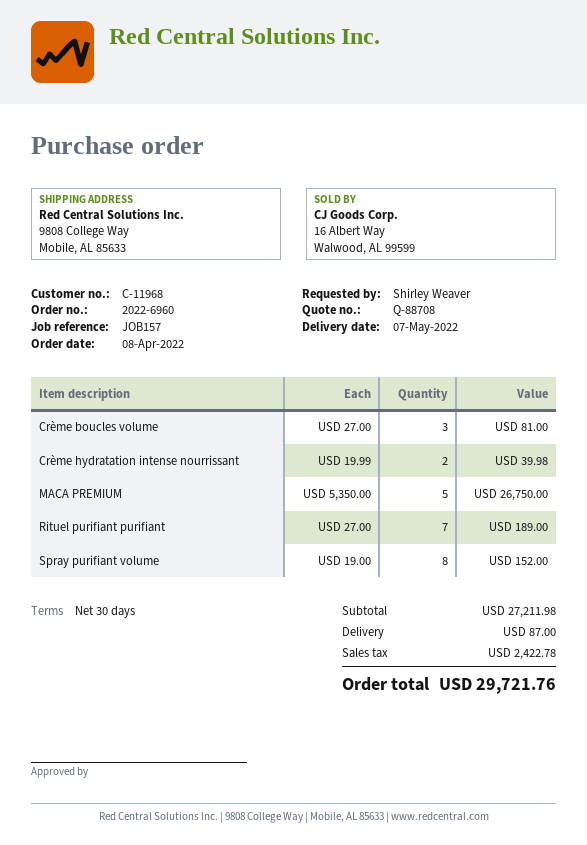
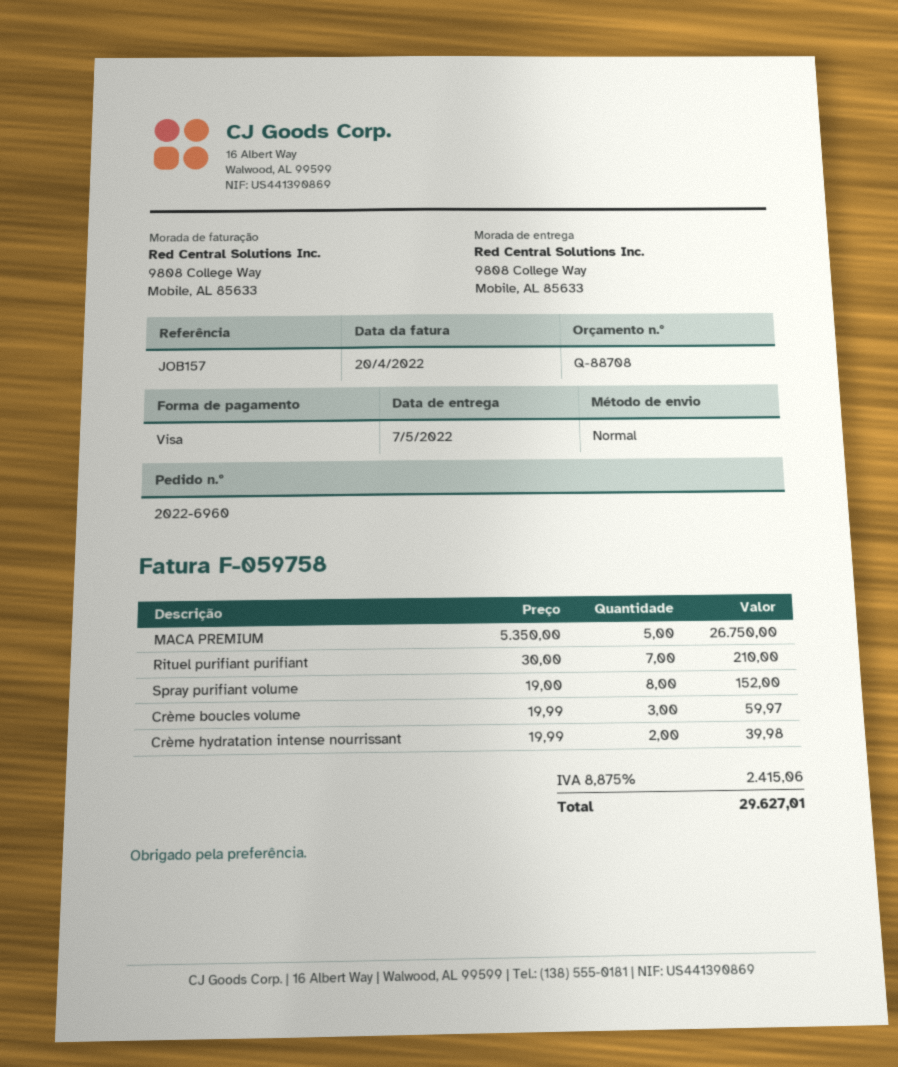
Crème boucles volume: 3 x 27.00 = 81.00 -> 3 x 19.99 = 59.97
Rituel purifiant purifiant: 7 x 27.00 = 189.00 -> 7 x 30.00 = 210.00
shipping: 87.00 -> none
tax: 2422.78 -> 2415.06
total: 29721.76 -> 29627.01

